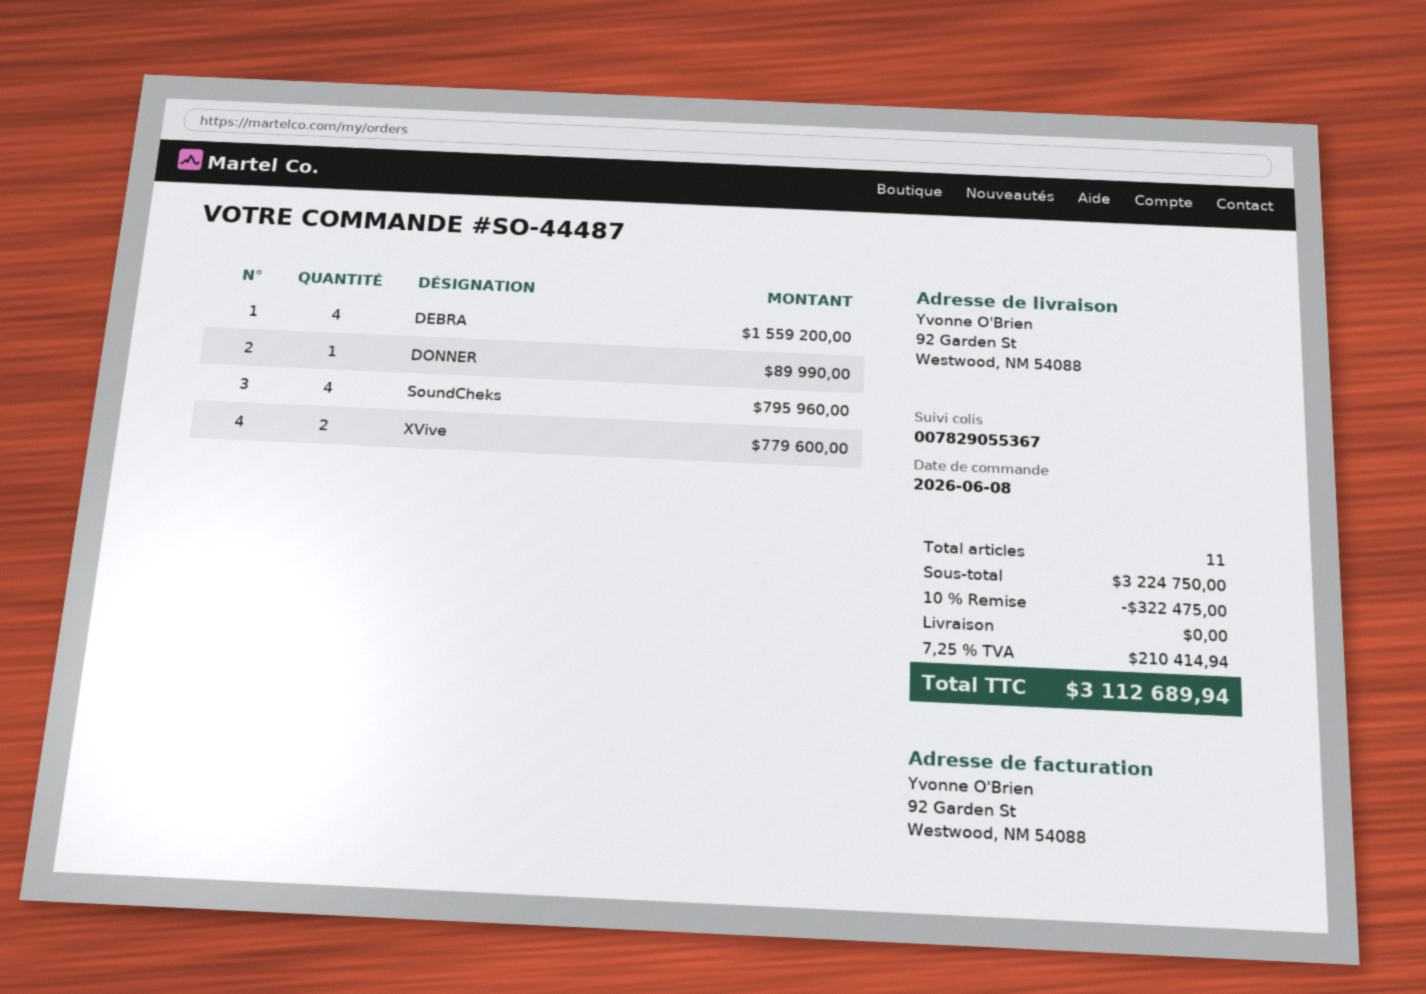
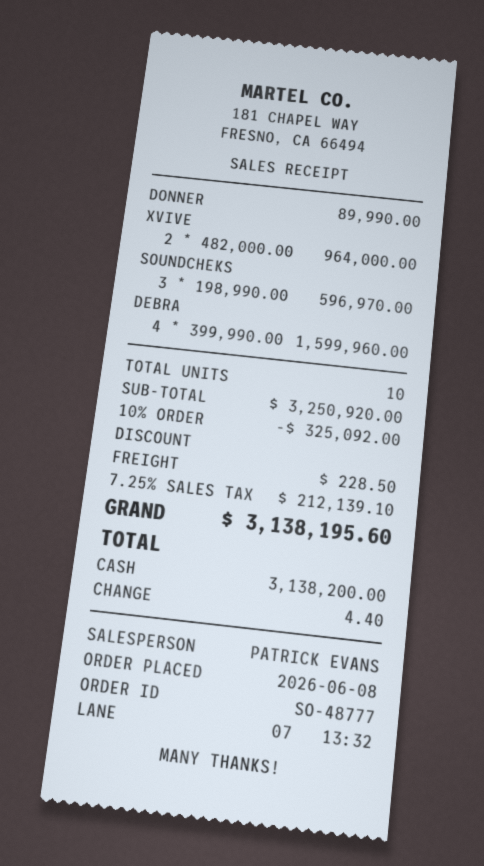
order number: SO-44487 -> SO-48777
DEBRA: 4 for 1559200.00 -> 4 for 1599960.00
SoundCheks: 4 for 795960.00 -> 3 for 596970.00
XVive: 2 for 779600.00 -> 2 for 964000.00
total quantity: 11 -> 10
subtotal: 3224750.00 -> 3250920.00
discount: 10% = 322475.00 -> 10% = 325092.00
shipping: 0.00 -> 228.50
tax: 7.25% = 210414.94 -> 7.25% = 212139.10
total: 3112689.94 -> 3138195.60

